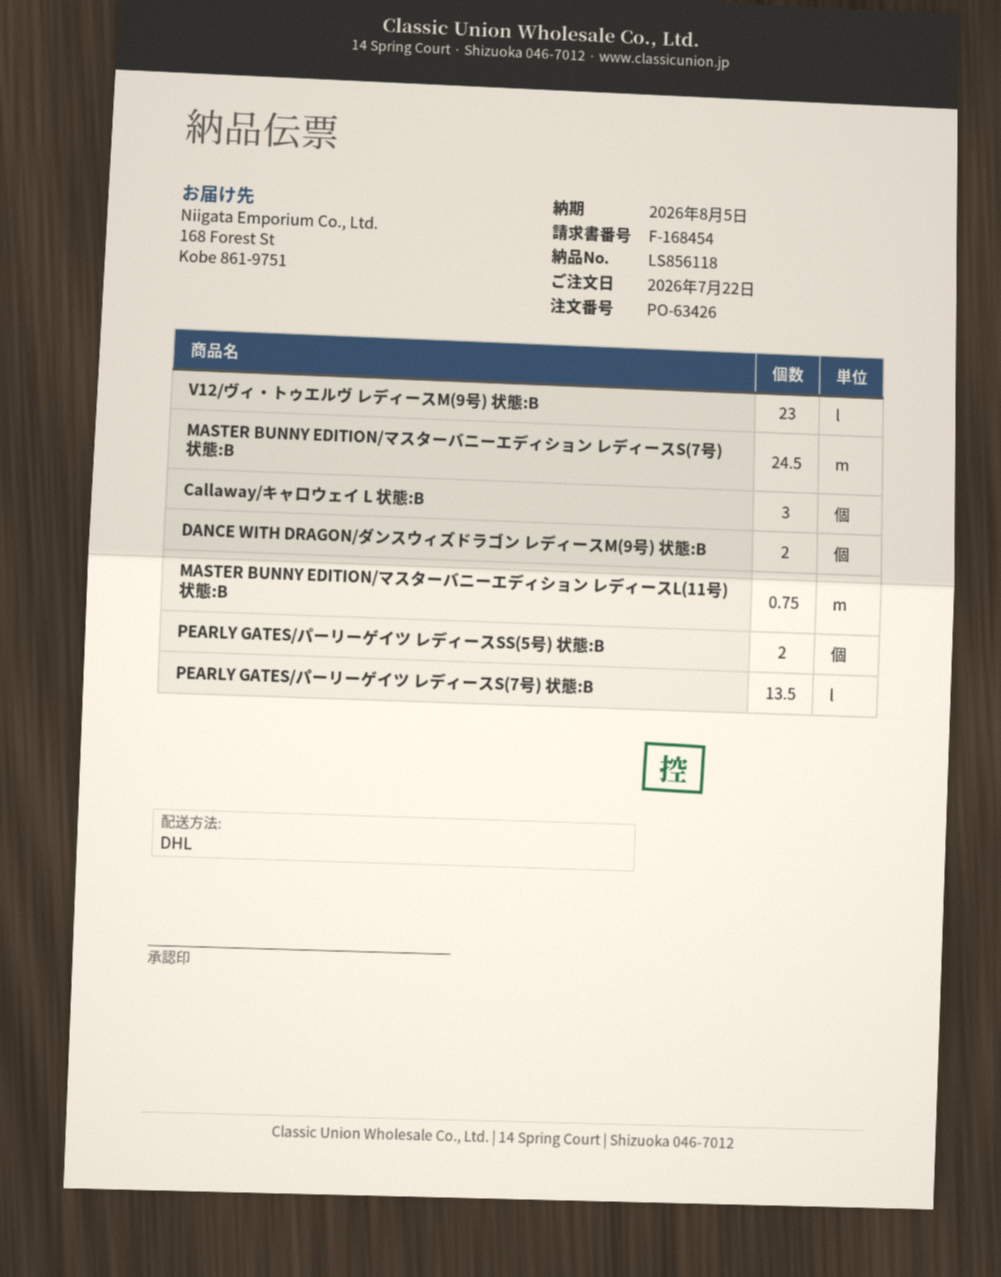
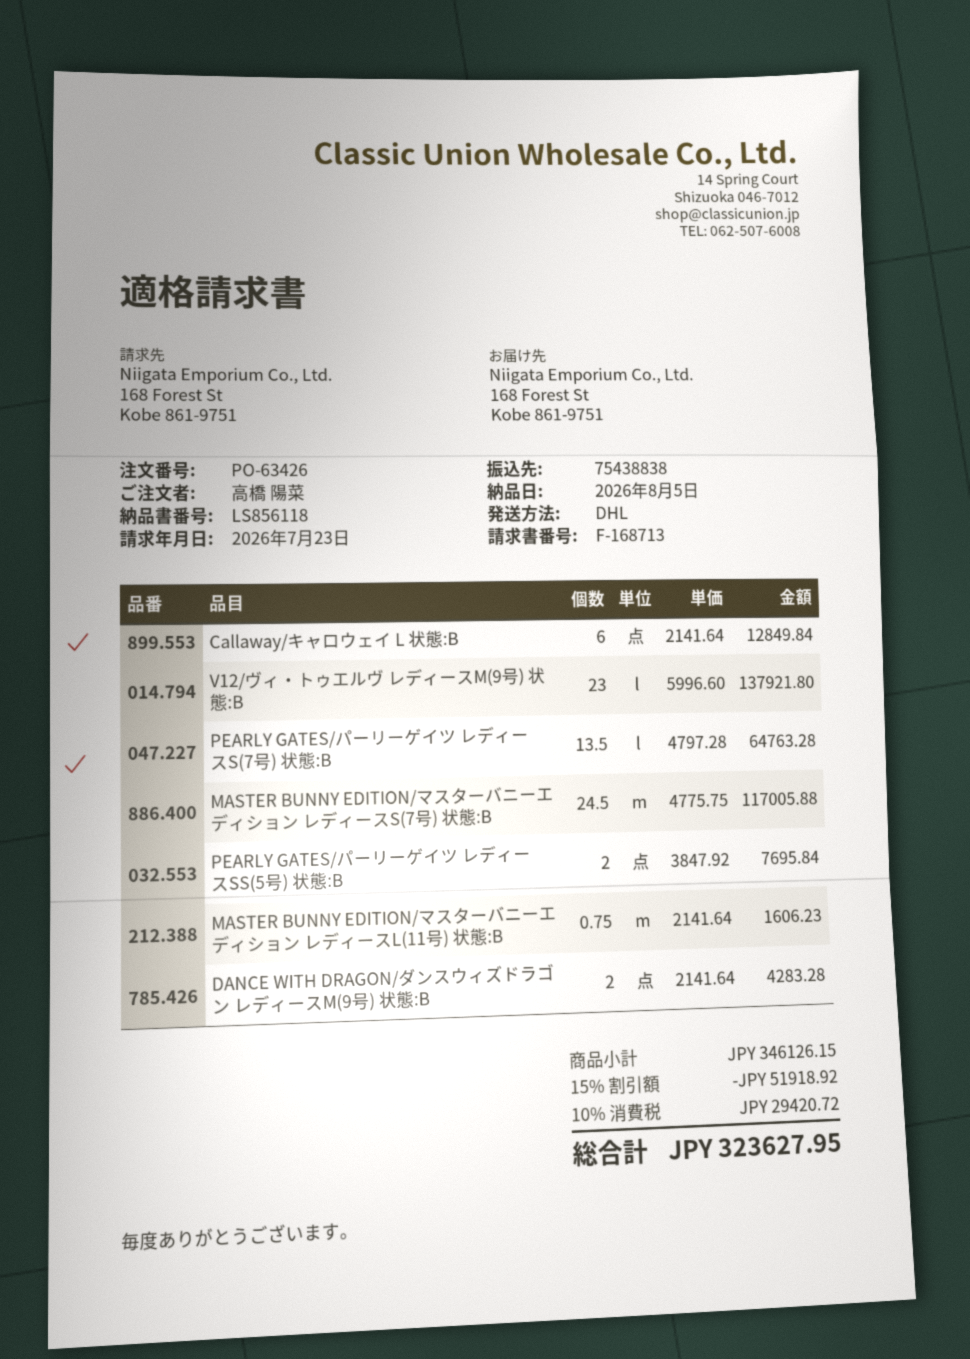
invoice number: F-168454 -> F-168713
Callaway/キャロウェイ L 状態:B: 3 -> 6

